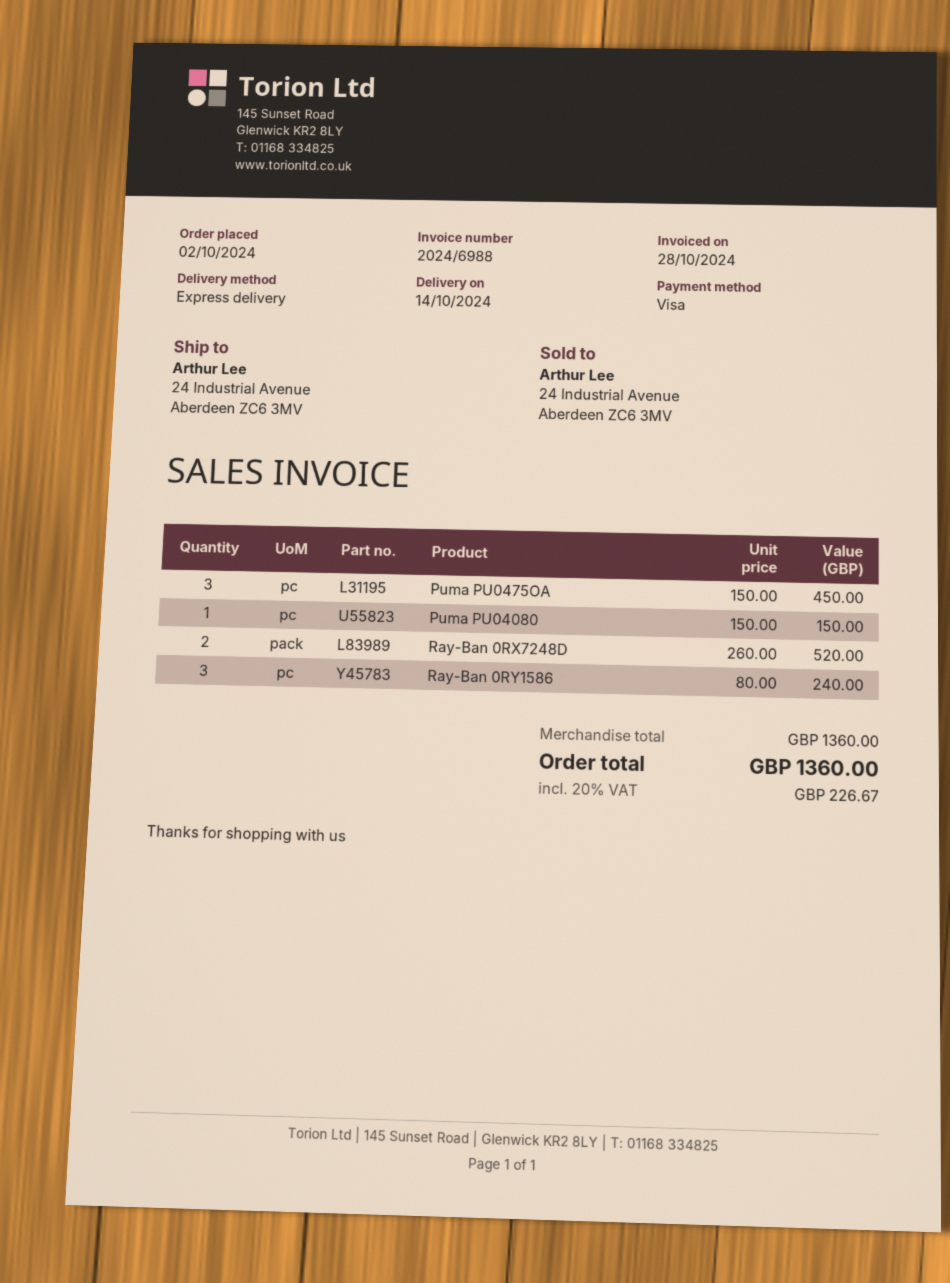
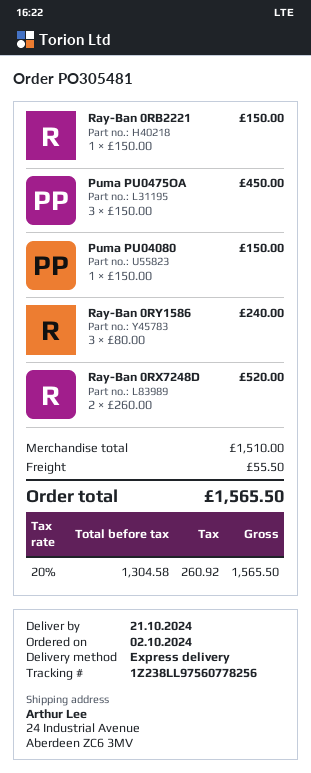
delivery date: 2024-10-14 -> 2024-10-21
Ray-Ban 0RB2221: none -> 1 x 150.00 = 150.00
subtotal: 1360.00 -> 1510.00
shipping: none -> 55.50
tax: 20% = 226.67 -> 20% = 260.92
total: 1360.00 -> 1565.50

